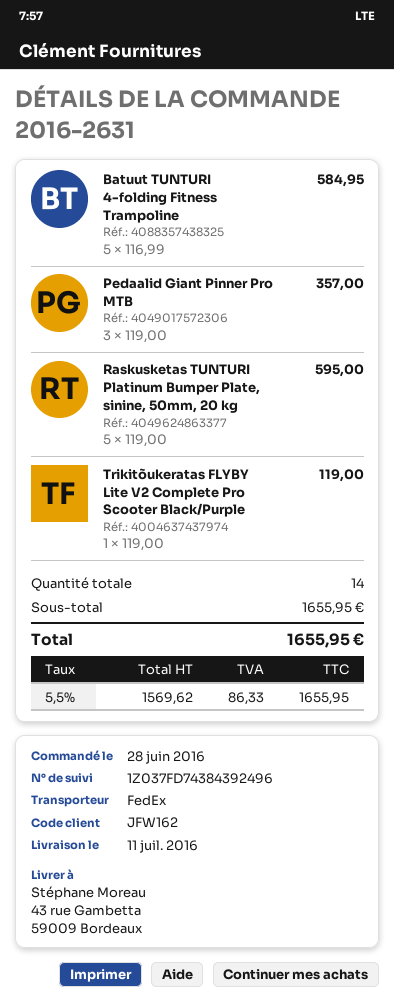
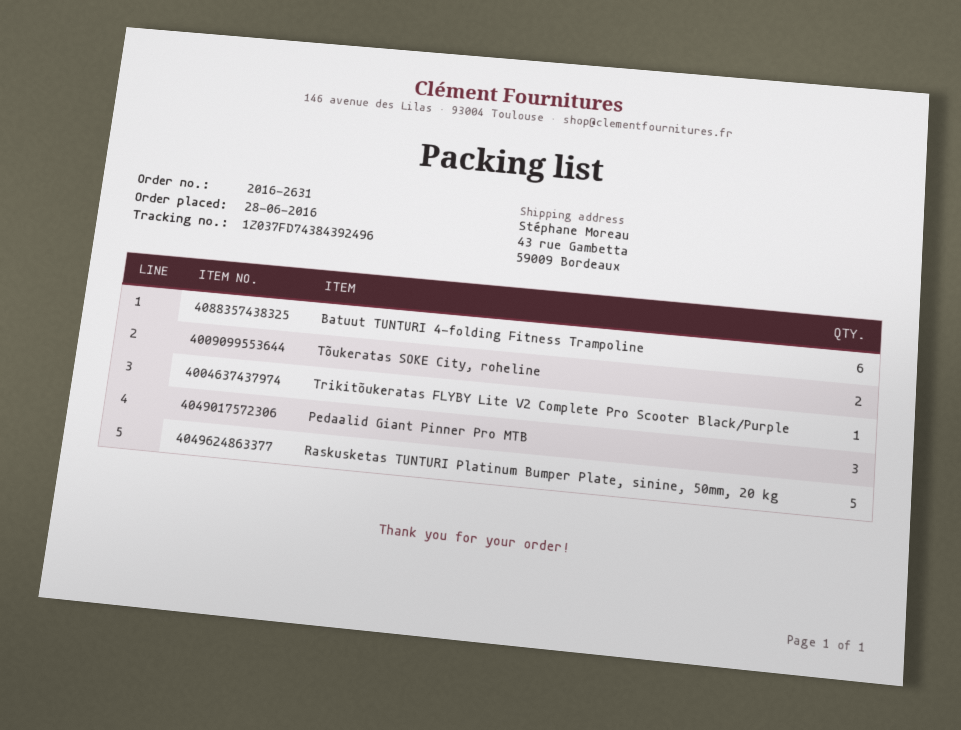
Batuut TUNTURI 4-folding Fitness Trampoline: 5 -> 6
Tõukeratas SOKE City, roheline: none -> 2

